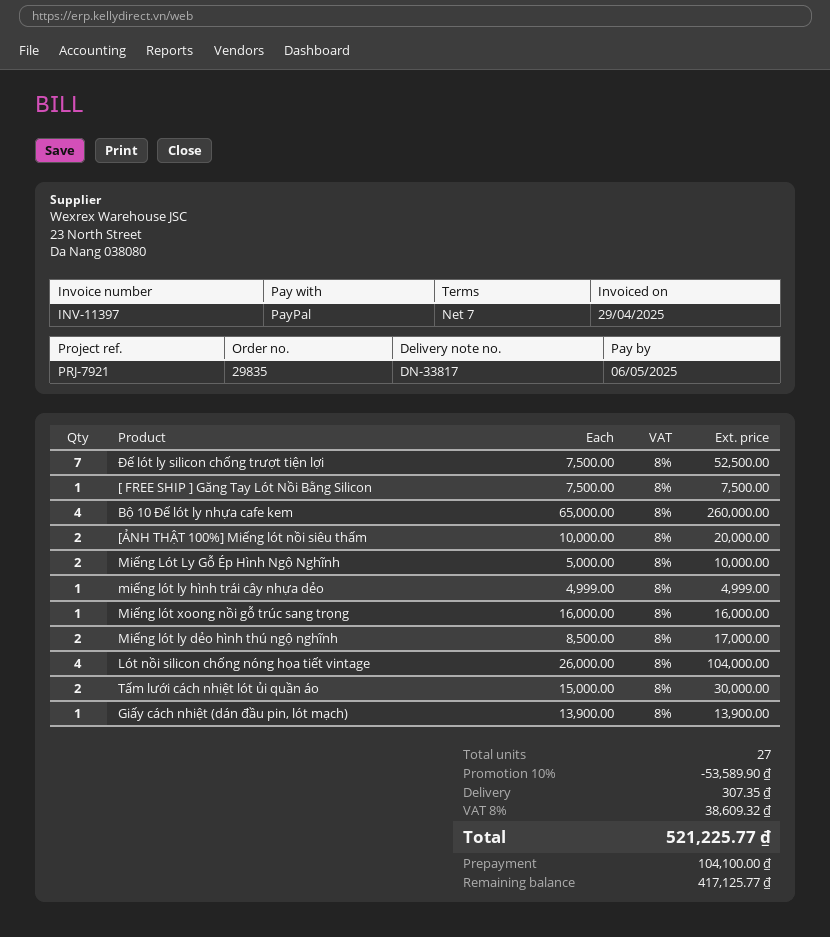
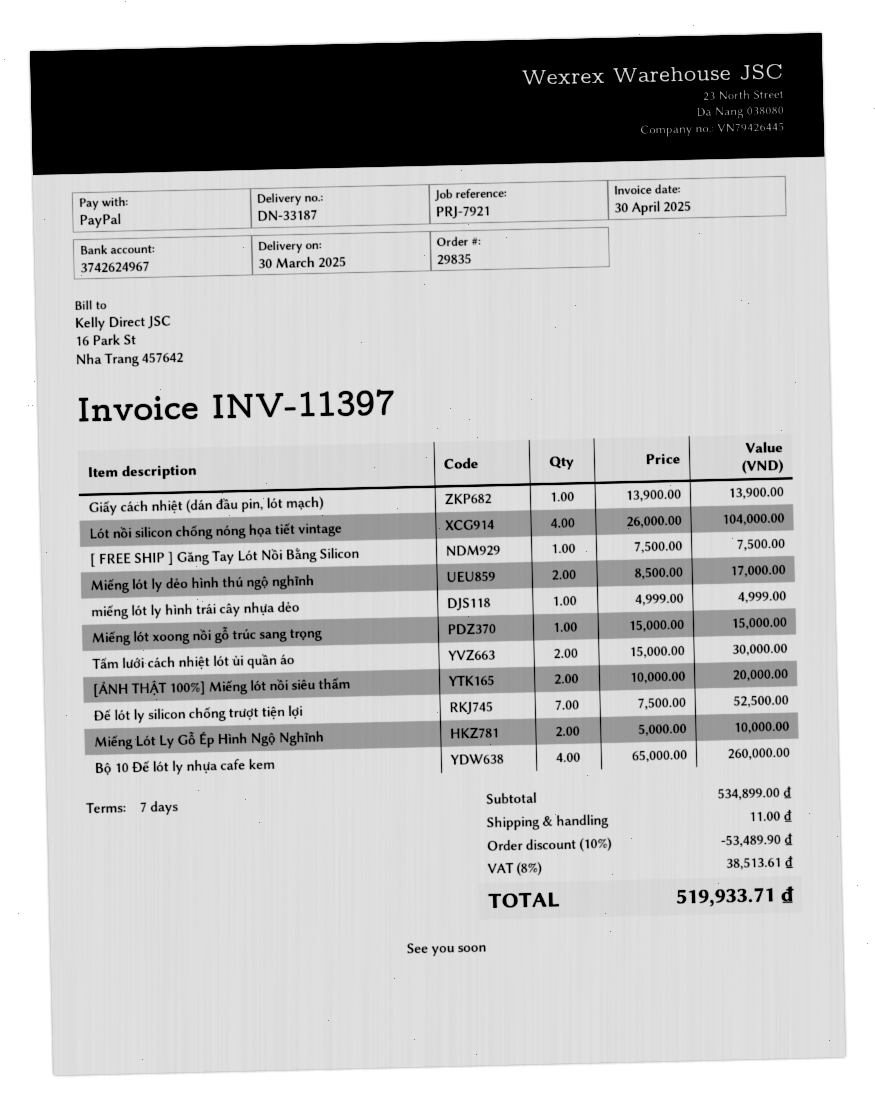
delivery note number: DN-33817 -> DN-33187
invoice date: 2025-04-29 -> 2025-04-30
Miếng lót xoong nồi gỗ trúc sang trọng: 1 x 16000.00 = 16000.00 -> 1 x 15000.00 = 15000.00
discount: 10% = 53589.90 -> 10% = 53489.90
shipping: 307.35 -> 11.00
tax: 8% = 38609.32 -> 8% = 38513.61
total: 521225.77 -> 519933.71

